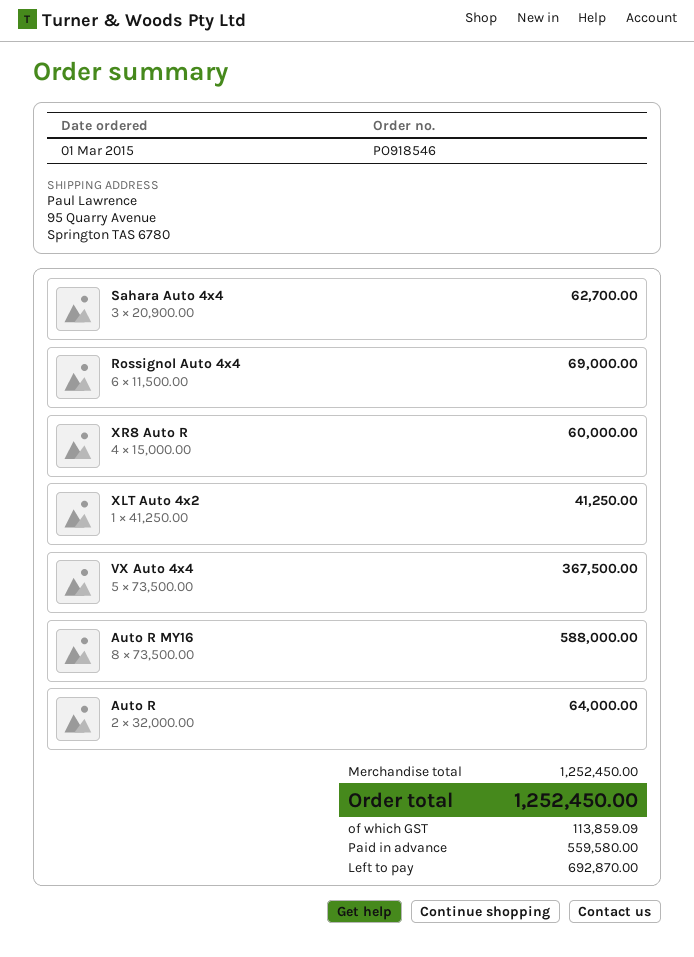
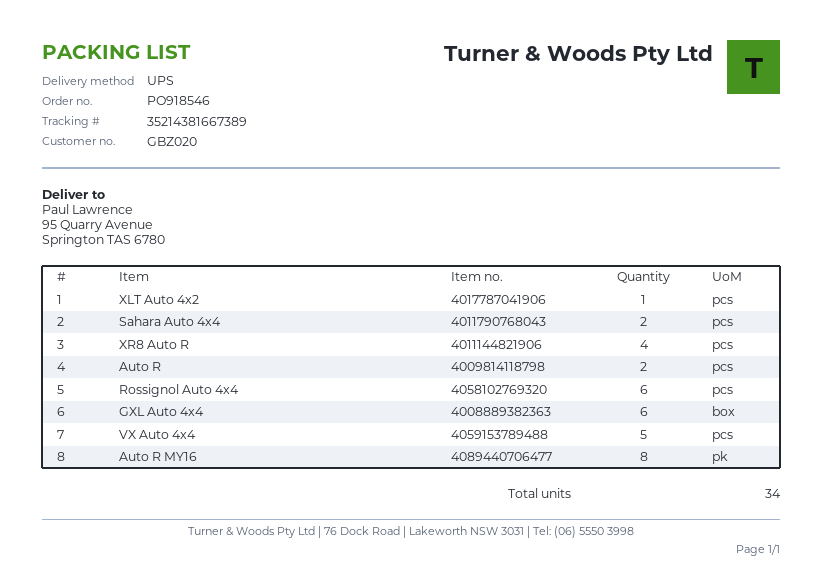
Sahara Auto 4x4: 3 -> 2
GXL Auto 4x4: none -> 6

